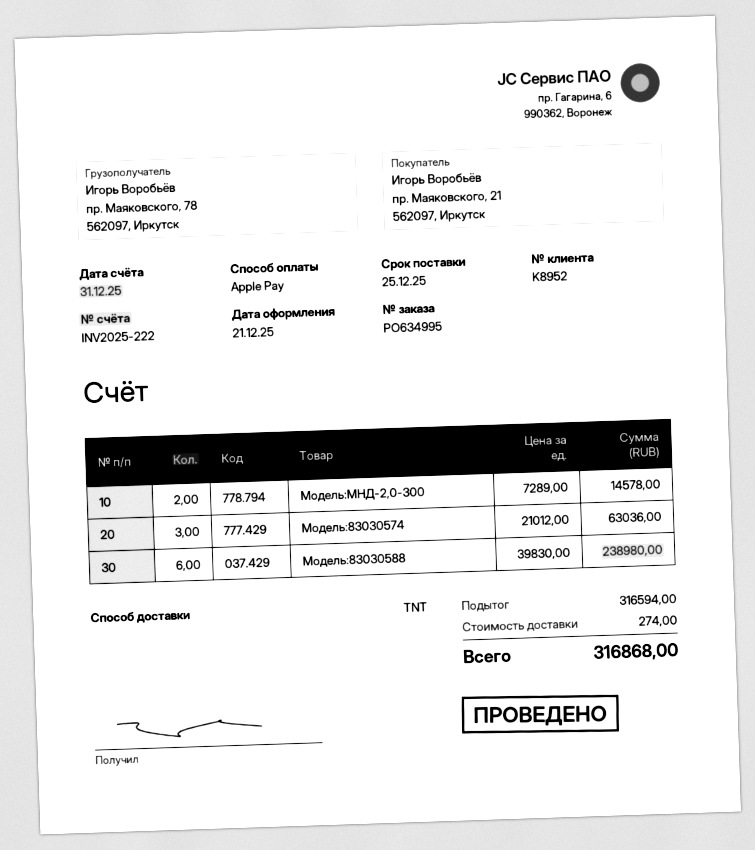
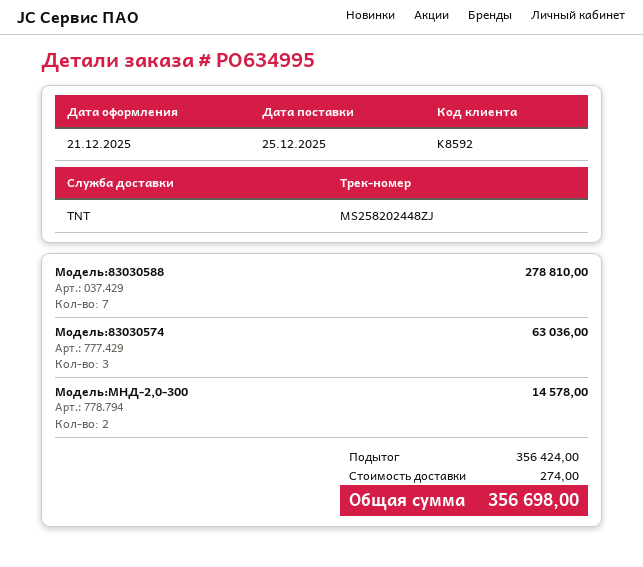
customer number: K8952 -> K8592
Модель:83030588: 6 for 238980.00 -> 7 for 278810.00
subtotal: 316594.00 -> 356424.00
total: 316868.00 -> 356698.00

